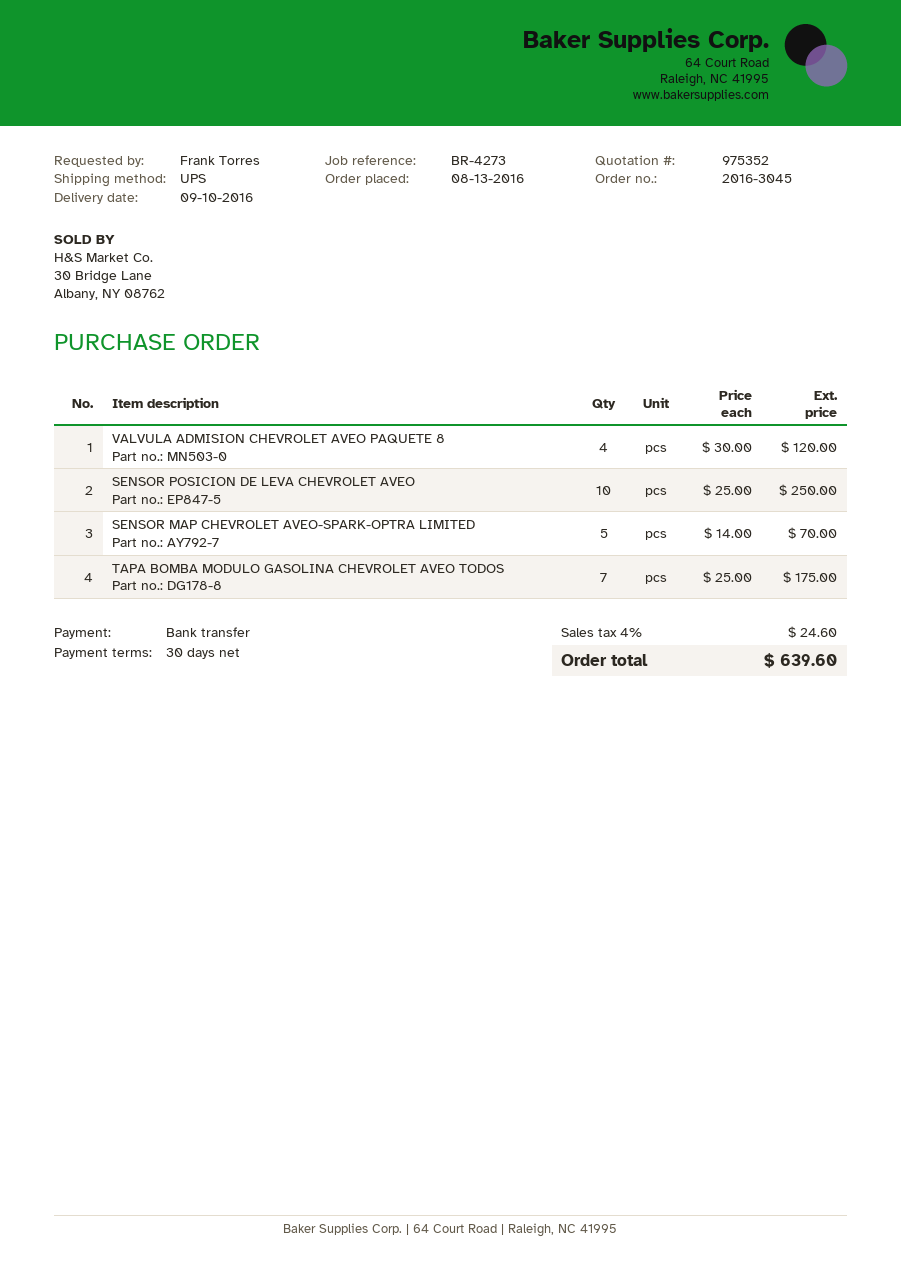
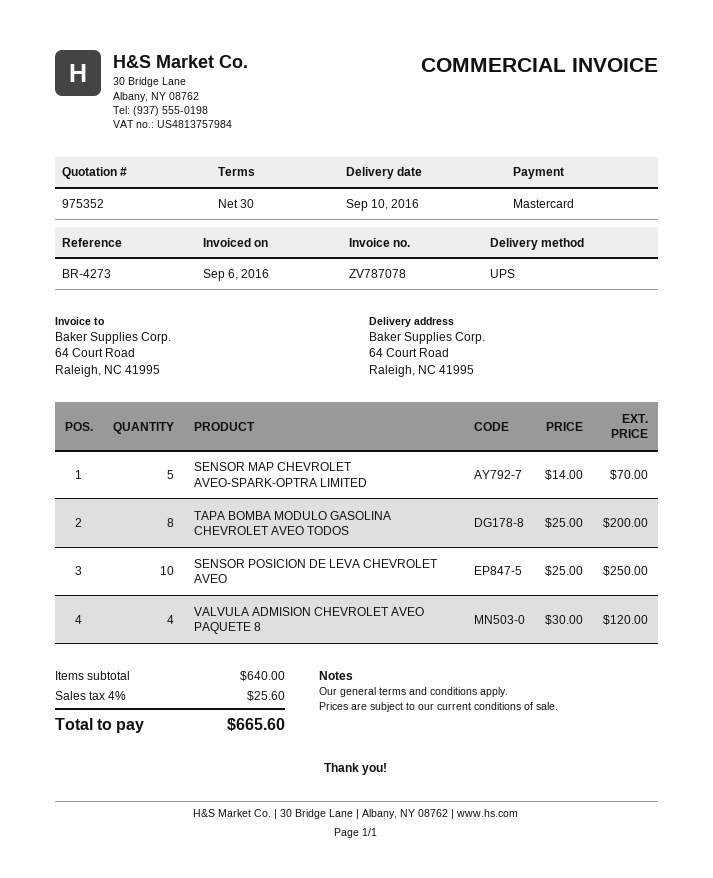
payment method: bank transfer -> Mastercard
TAPA BOMBA MODULO GASOLINA CHEVROLET AVEO TODOS: 7 x 25.00 = 175.00 -> 8 x 25.00 = 200.00
tax: 4% = 24.60 -> 4% = 25.60
total: 639.60 -> 665.60

